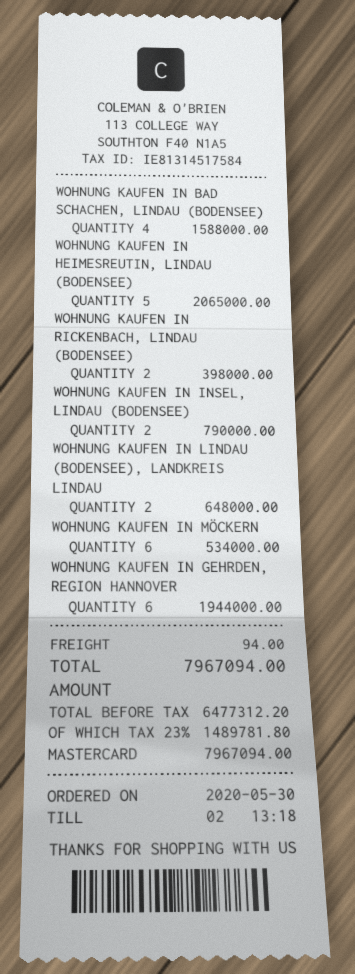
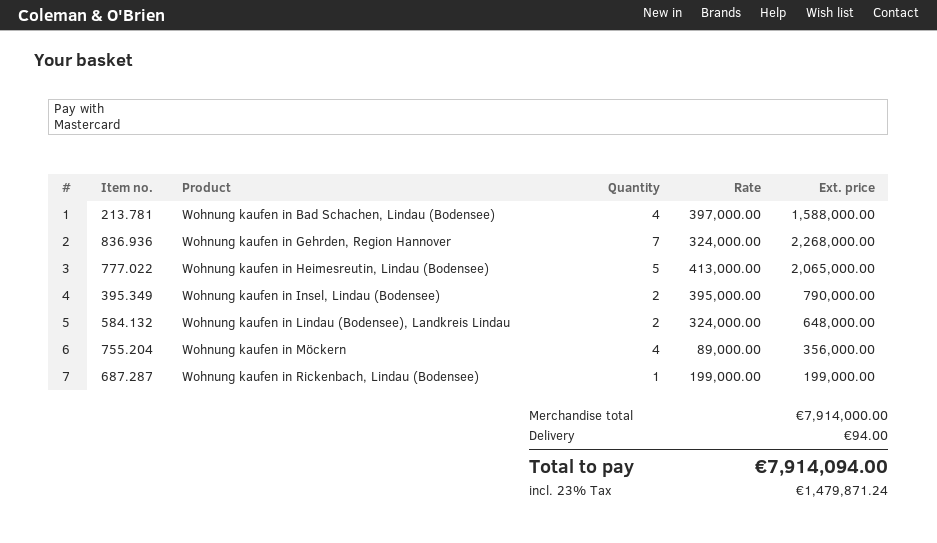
WOHNUNG KAUFEN IN RICKENBACH, LINDAU (BODENSEE): 2 for 398000.00 -> 1 for 199000.00
WOHNUNG KAUFEN IN MÖCKERN: 6 for 534000.00 -> 4 for 356000.00
WOHNUNG KAUFEN IN GEHRDEN, REGION HANNOVER: 6 for 1944000.00 -> 7 for 2268000.00
tax: 23% = 1489781.80 -> 23% = 1479871.24
total: 7967094.00 -> 7914094.00

